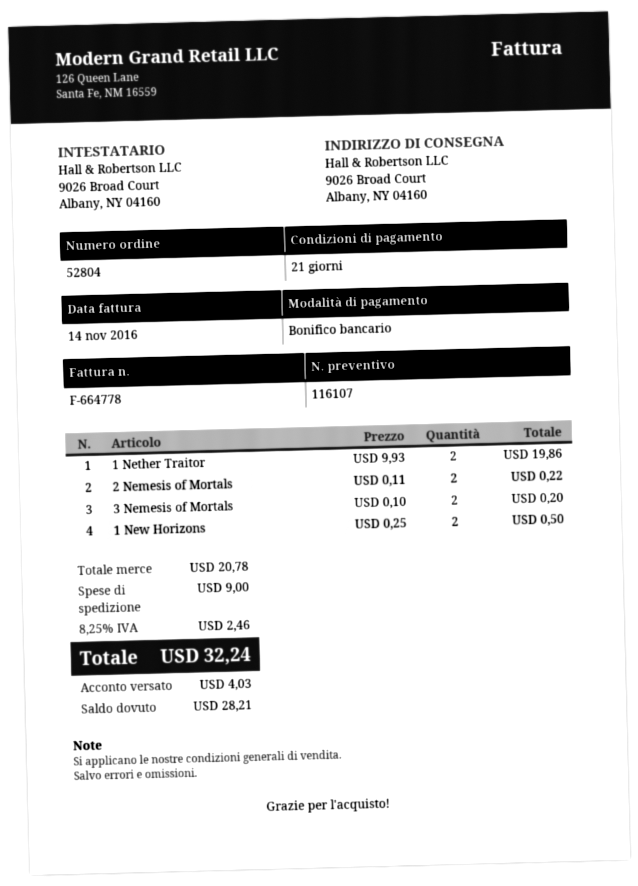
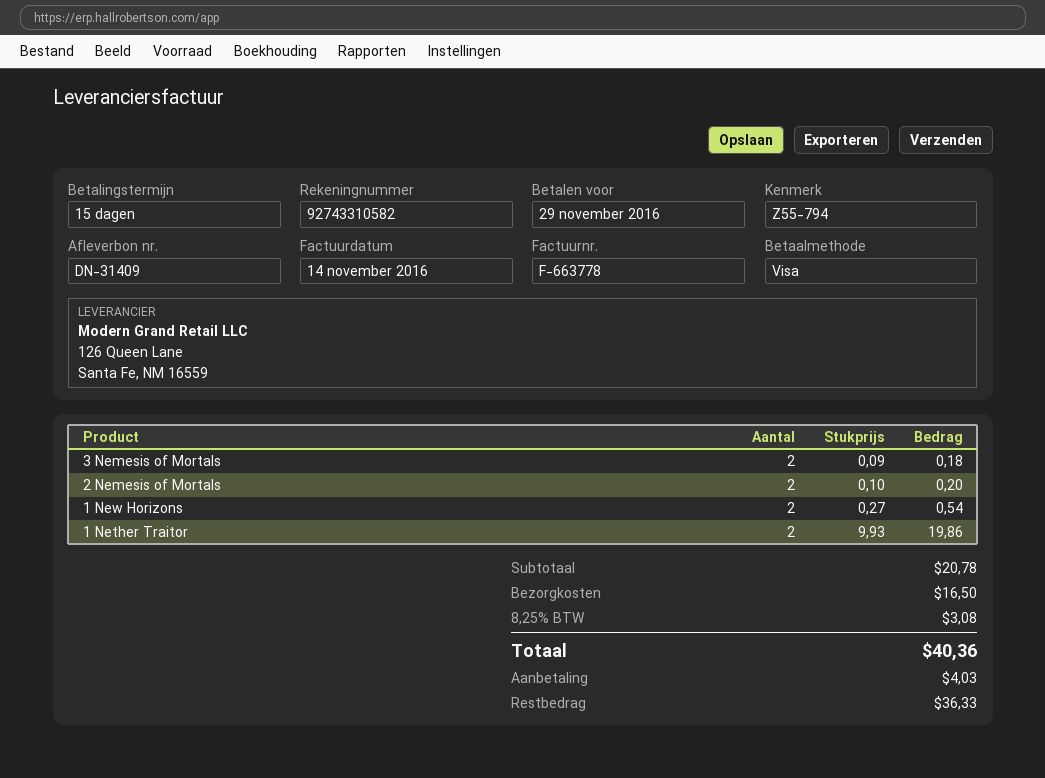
invoice number: F-664778 -> F-663778
payment terms: 21 days -> 15 days
payment method: bank transfer -> Visa
2 Nemesis of Mortals: 2 x 0.11 = 0.22 -> 2 x 0.10 = 0.20
3 Nemesis of Mortals: 2 x 0.10 = 0.20 -> 2 x 0.09 = 0.18
1 New Horizons: 2 x 0.25 = 0.50 -> 2 x 0.27 = 0.54
shipping: 9.00 -> 16.50
tax: 8.25% = 2.46 -> 8.25% = 3.08
total: 32.24 -> 40.36
balance: 28.21 -> 36.33

